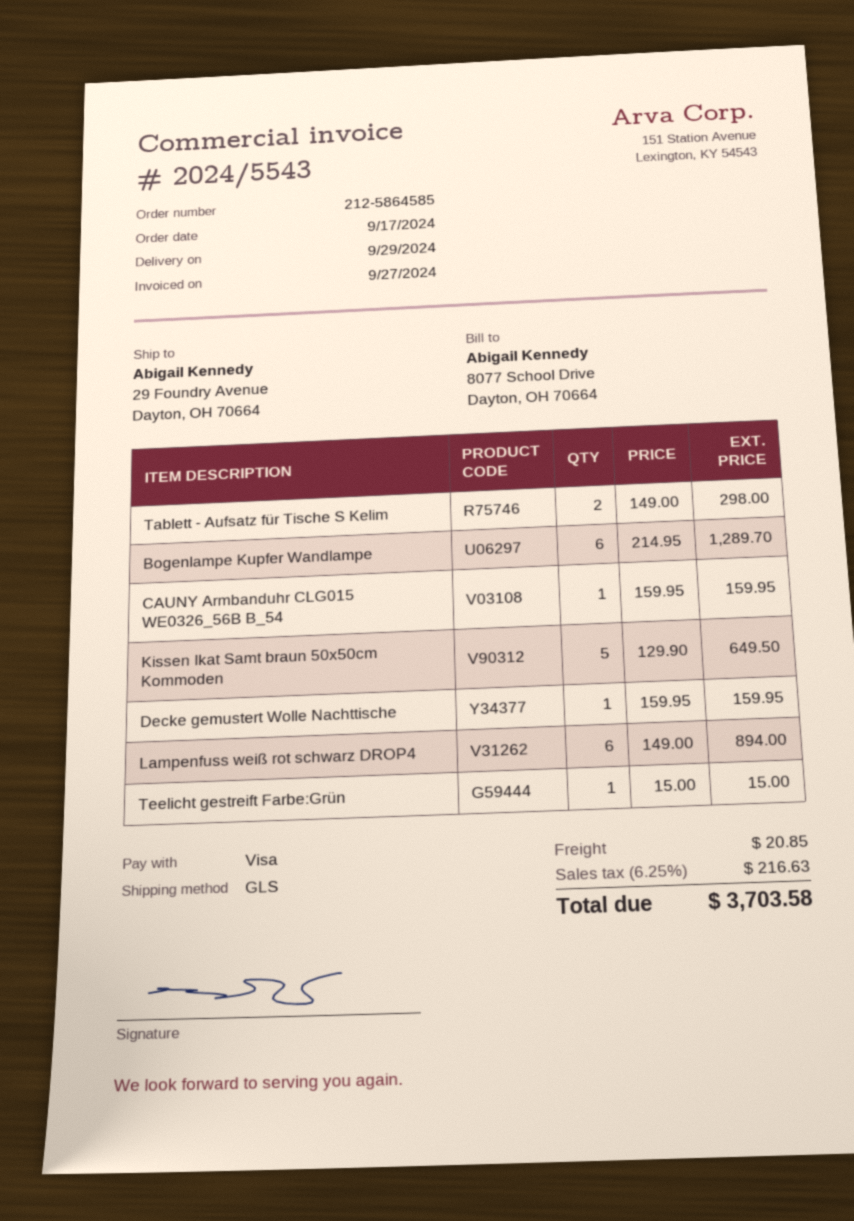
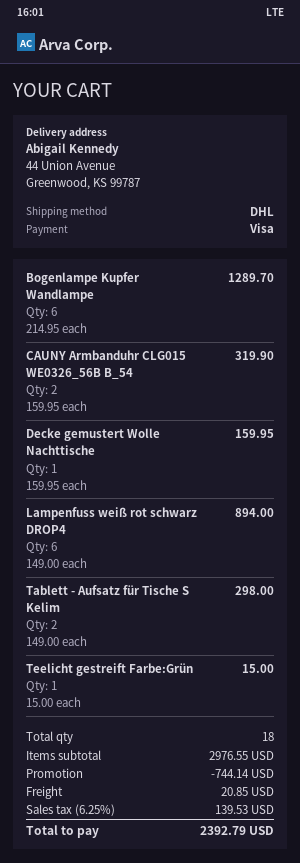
shipping method: GLS -> DHL
ship to: 29 Foundry Avenue, Dayton, OH 70664 -> 44 Union Avenue, Greenwood, KS 99787
CAUNY Armbanduhr CLG015 WE0326_56B B_54: 1 x 159.95 = 159.95 -> 2 x 159.95 = 319.90
Kissen Ikat Samt braun 50x50cm Kommoden: 5 x 129.90 = 649.50 -> none
discount: none -> 744.14
tax: 6.25% = 216.63 -> 6.25% = 139.53
total: 3703.58 -> 2392.79

